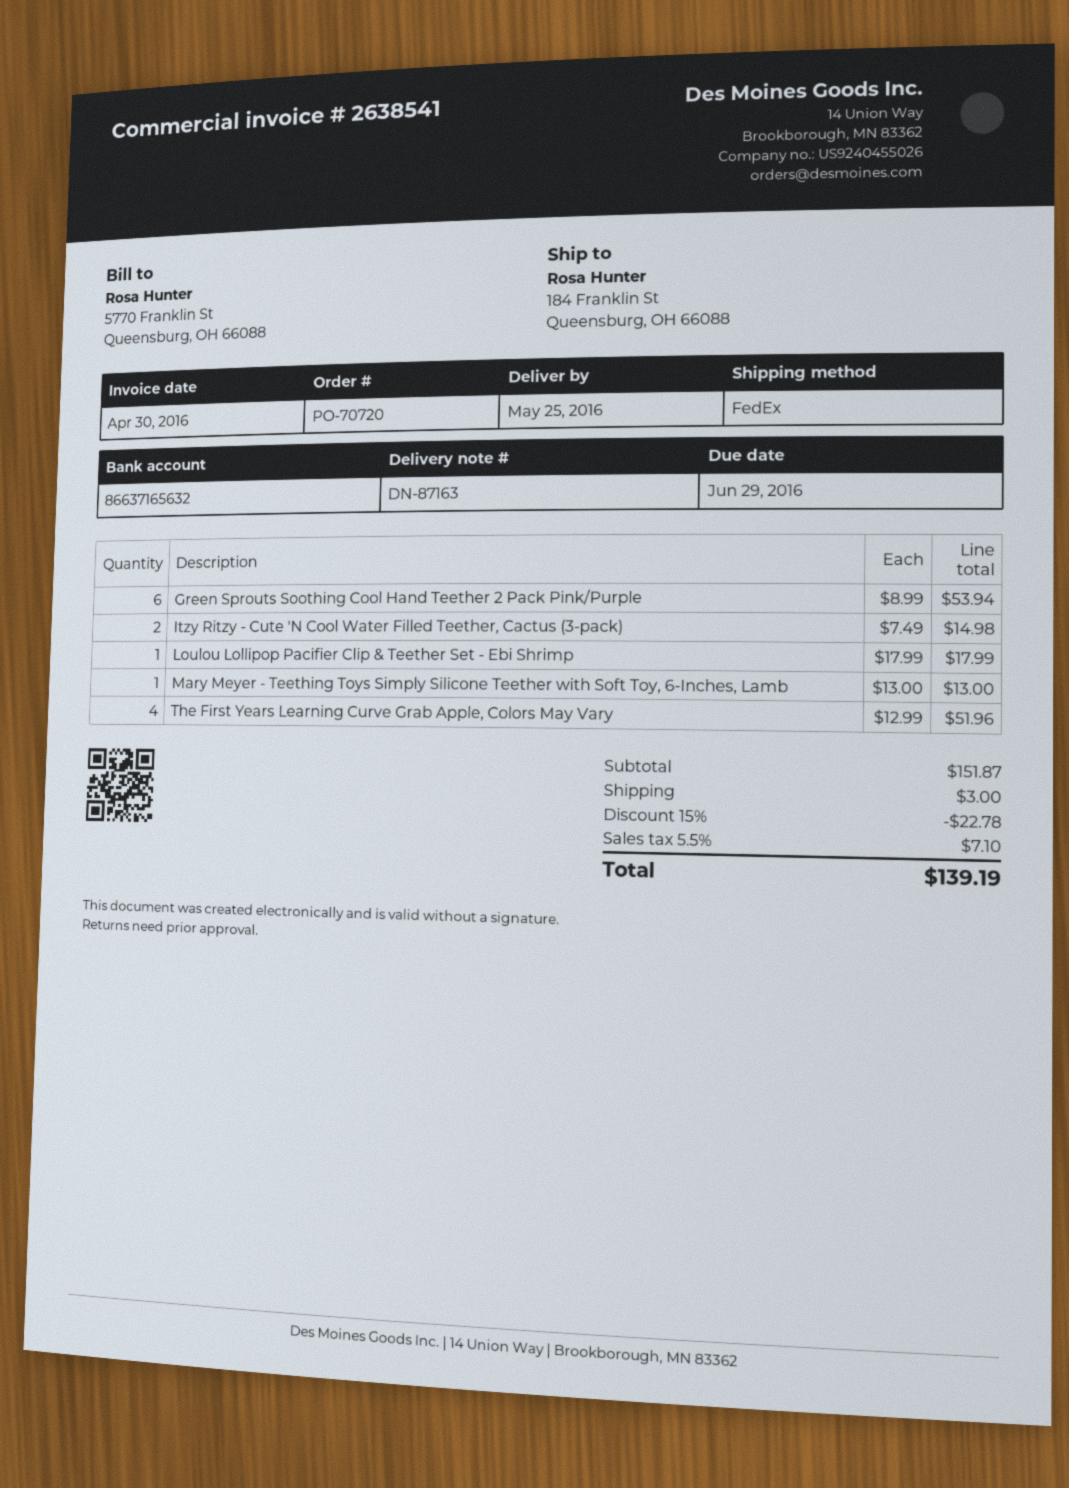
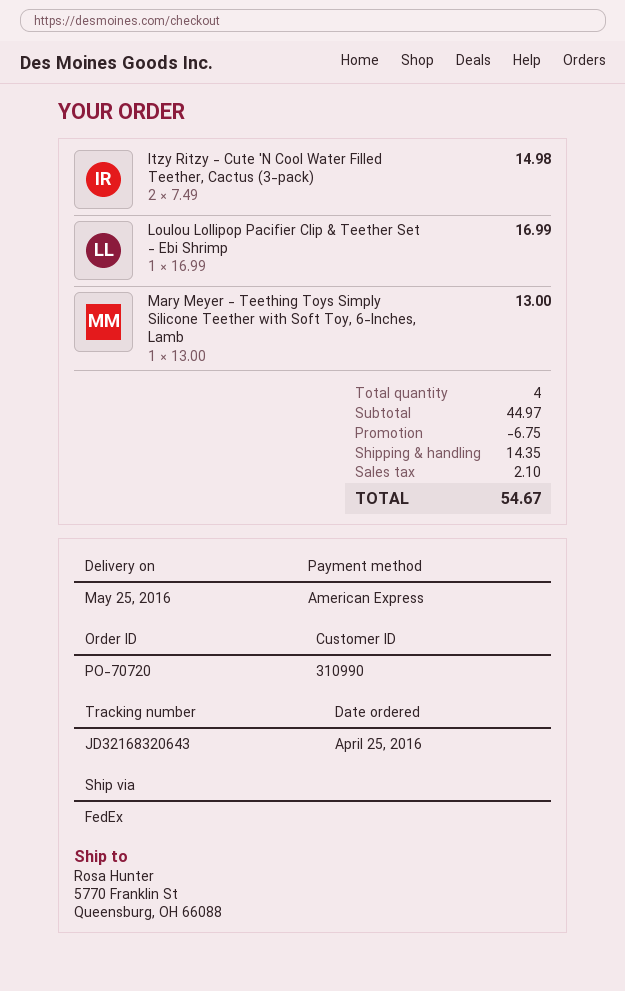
ship to: 184 Franklin St, Queensburg, OH 66088 -> 5770 Franklin St, Queensburg, OH 66088
Green Sprouts Soothing Cool Hand Teether 2 Pack Pink/Purple: 6 x 8.99 = 53.94 -> none
Loulou Lollipop Pacifier Clip & Teether Set - Ebi Shrimp: 1 x 17.99 = 17.99 -> 1 x 16.99 = 16.99
The First Years Learning Curve Grab Apple, Colors May Vary: 4 x 12.99 = 51.96 -> none
subtotal: 151.87 -> 44.97
discount: 22.78 -> 6.75
shipping: 3.00 -> 14.35
tax: 7.10 -> 2.10
total: 139.19 -> 54.67

